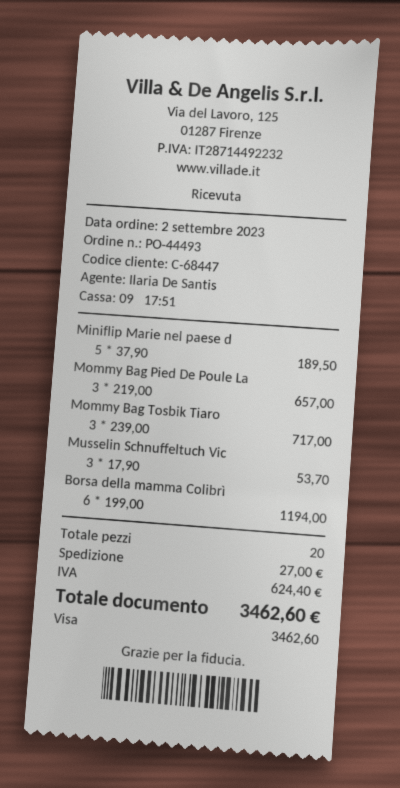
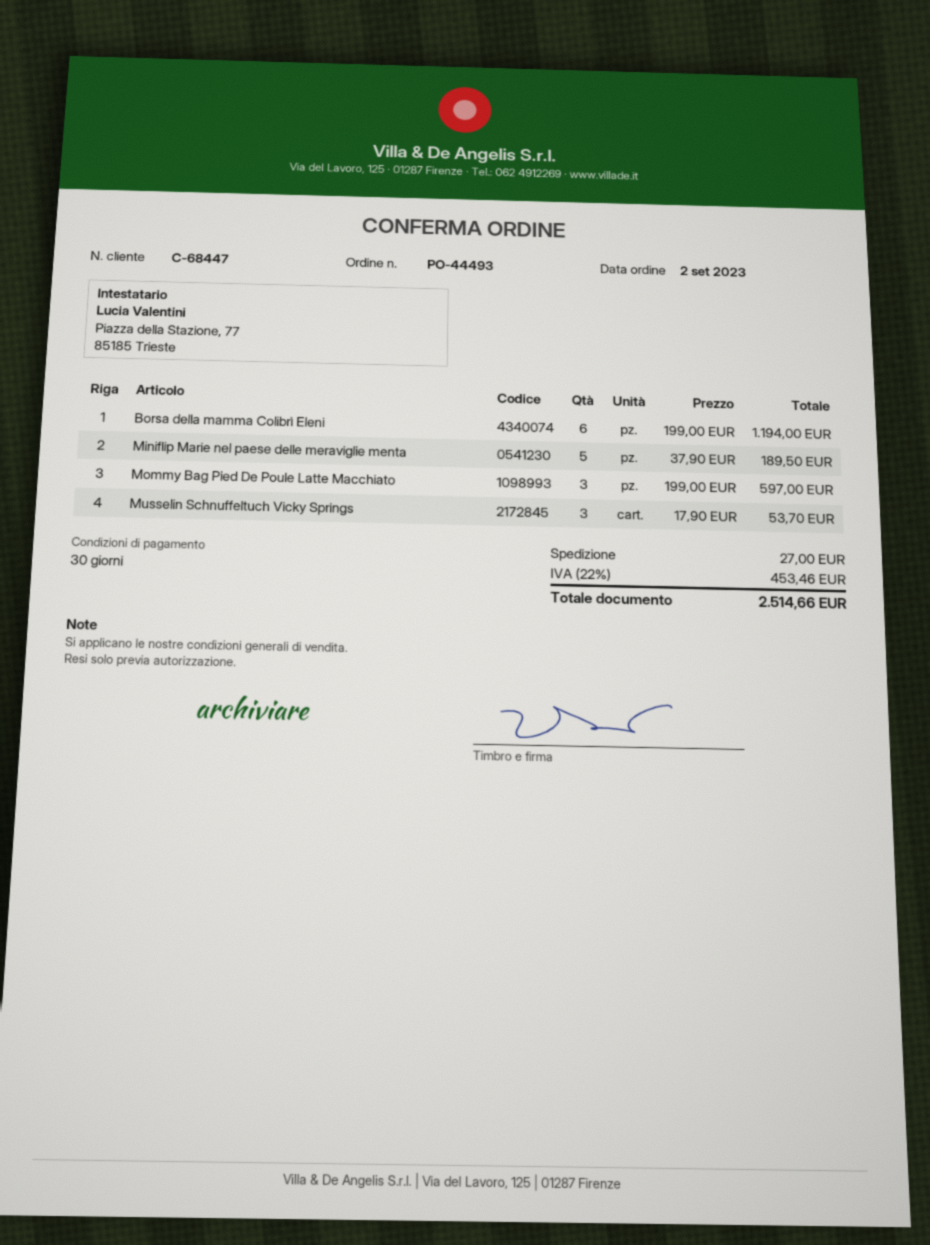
Mommy Bag Pied De Poule La: 3 x 219.00 = 657.00 -> 3 x 199.00 = 597.00
Mommy Bag Tosbik Tiaro: 3 x 239.00 = 717.00 -> none
tax: 624.40 -> 453.46
total: 3462.60 -> 2514.66

